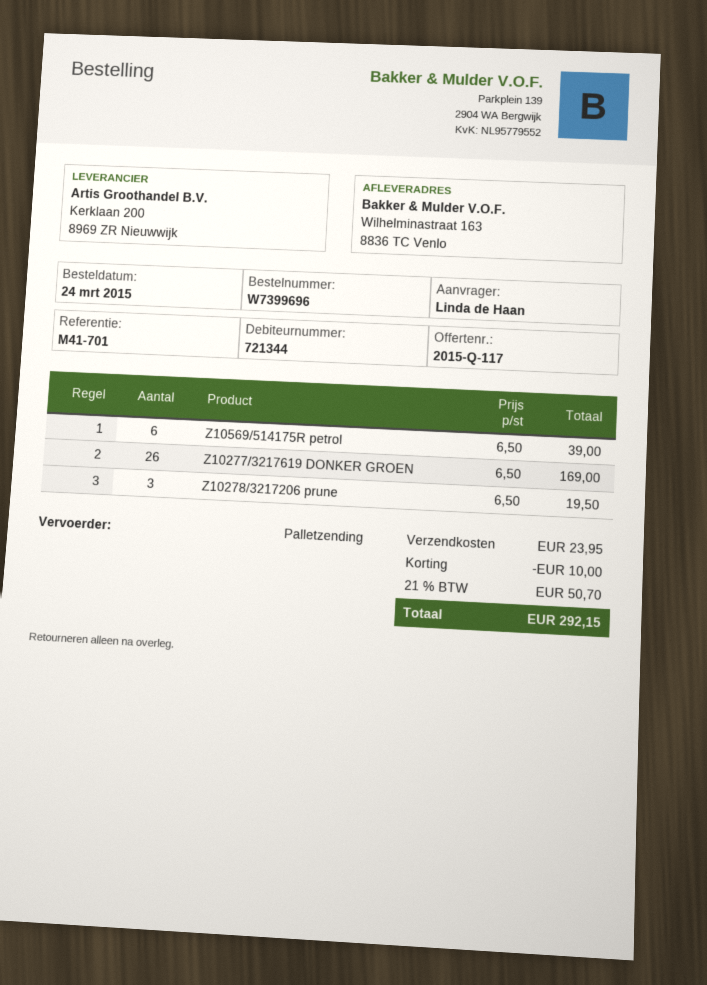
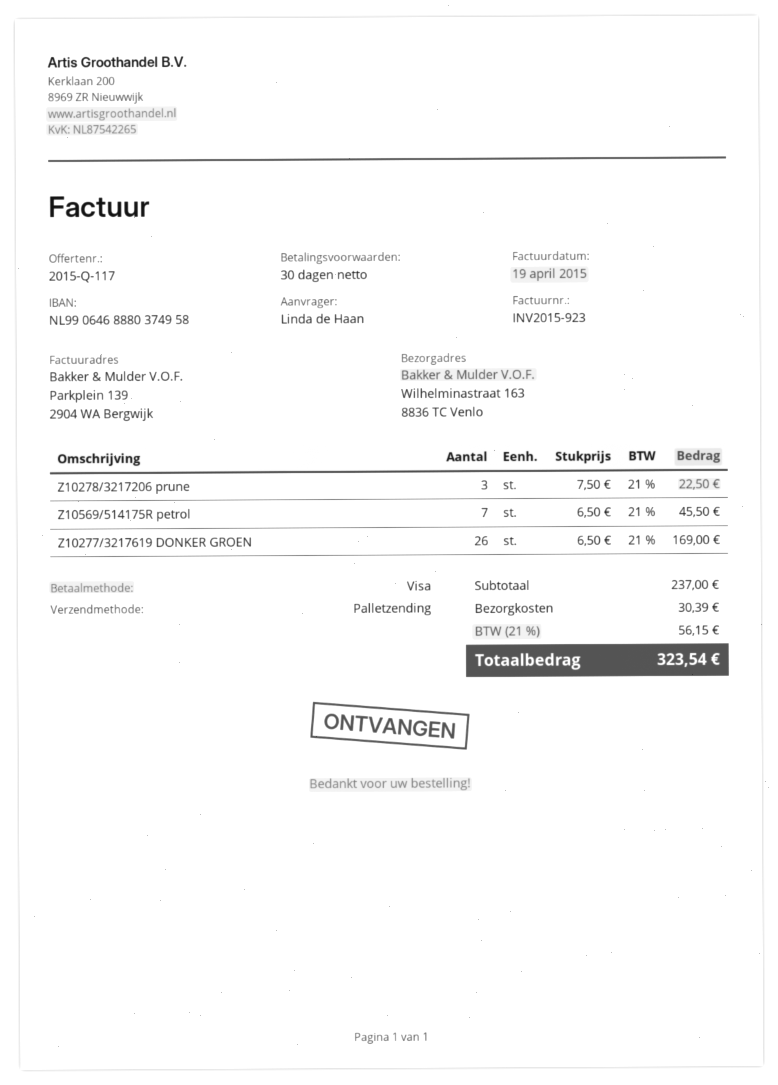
Z10569/514175R petrol: 6 x 6.50 = 39.00 -> 7 x 6.50 = 45.50
Z10278/3217206 prune: 3 x 6.50 = 19.50 -> 3 x 7.50 = 22.50
discount: 10.00 -> none
shipping: 23.95 -> 30.39
tax: 21% = 50.70 -> 21% = 56.15
total: 292.15 -> 323.54

